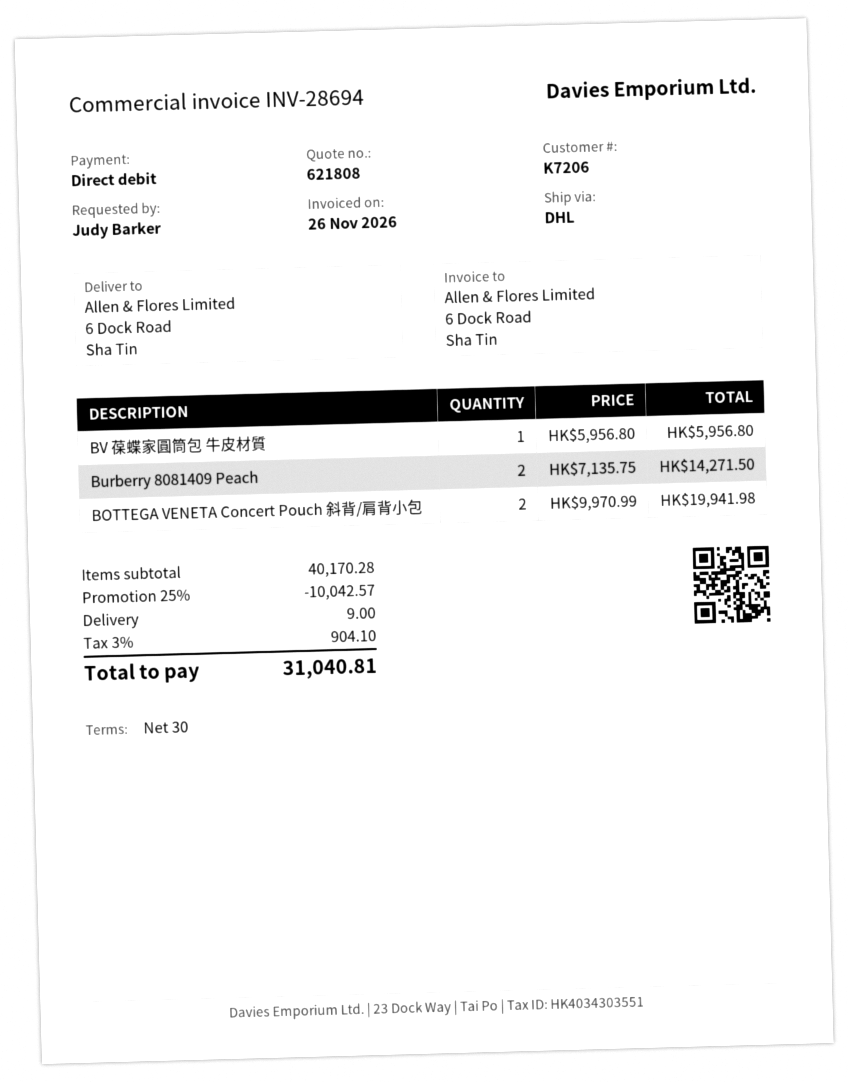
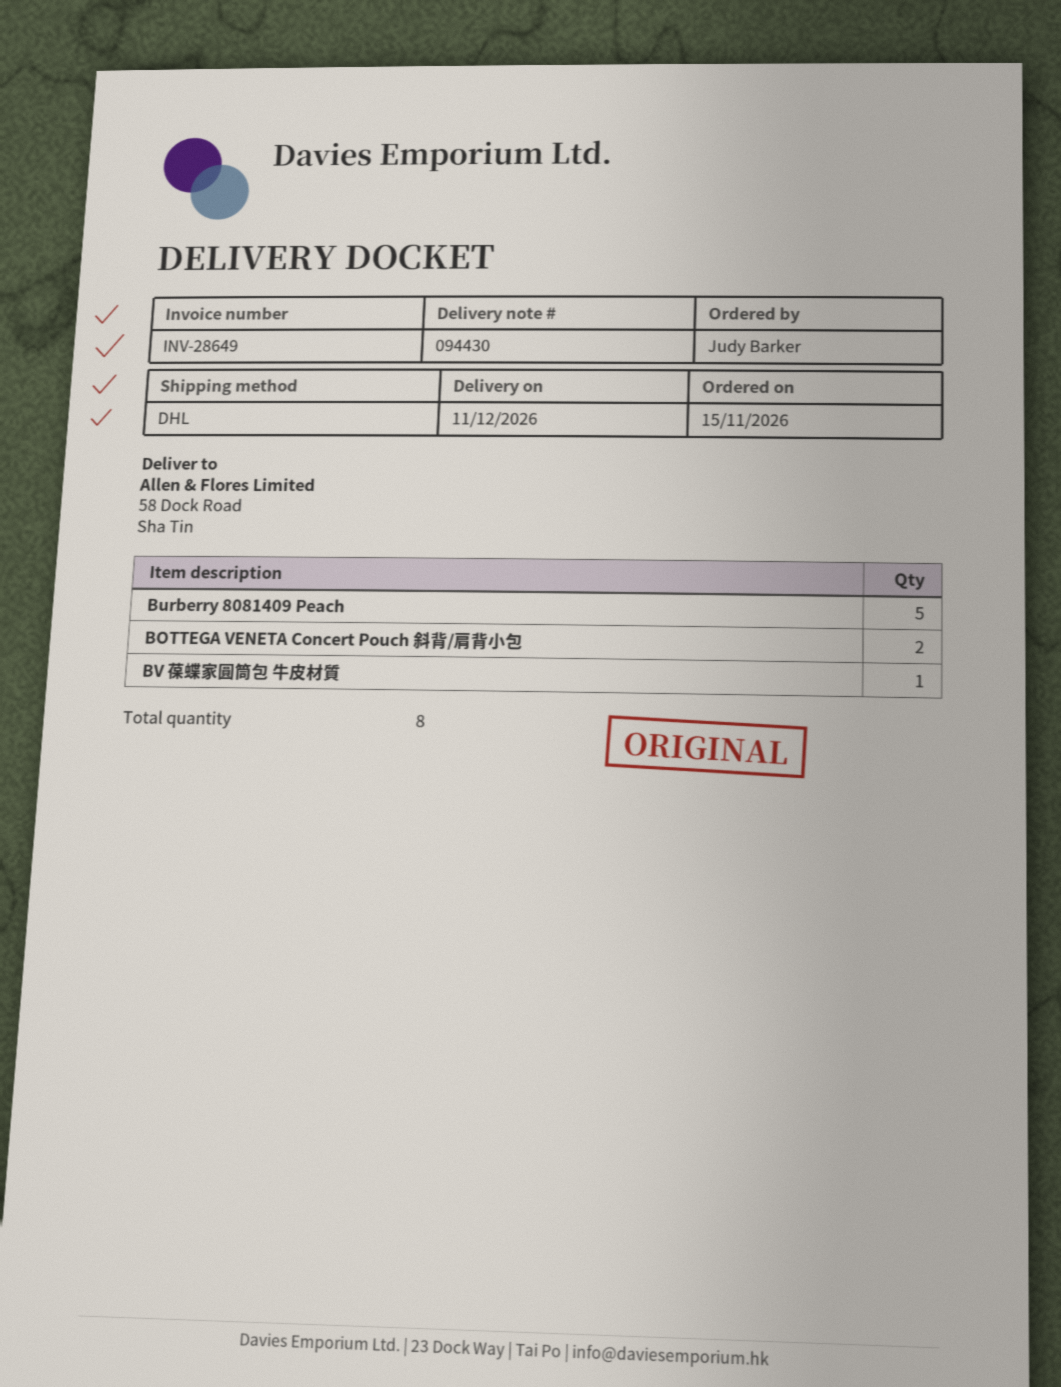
invoice number: INV-28694 -> INV-28649
ship to: 6 Dock Road, Sha Tin -> 58 Dock Road, Sha Tin
Burberry 8081409 Peach: 2 -> 5

